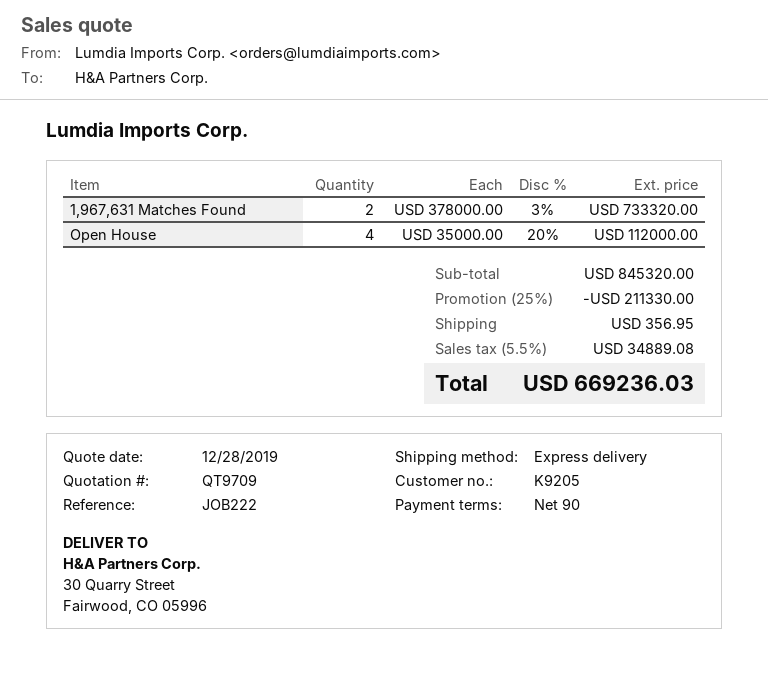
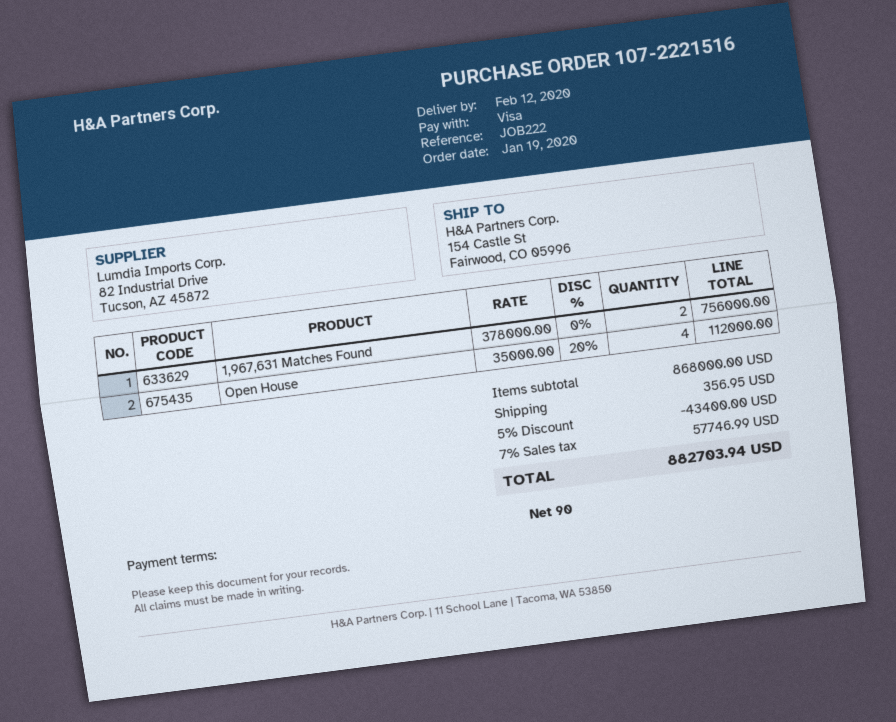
ship to: 30 Quarry Street, Fairwood, CO 05996 -> 154 Castle St, Fairwood, CO 05996
1,967,631 Matches Found: 2 x 378000.00 - 3% = 733320.00 -> 2 x 378000.00 = 756000.00
subtotal: 845320.00 -> 868000.00
discount: 25% = 211330.00 -> 5% = 43400.00
tax: 5.5% = 34889.08 -> 7% = 57746.99
total: 669236.03 -> 882703.94

